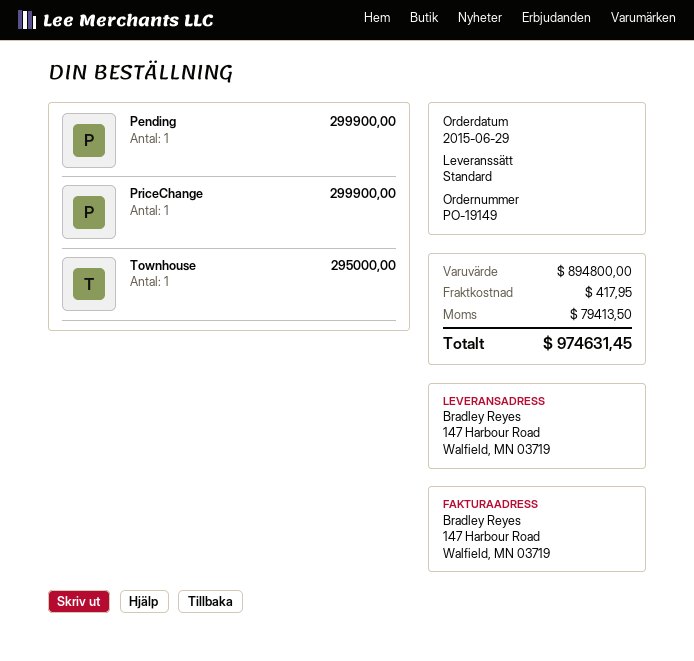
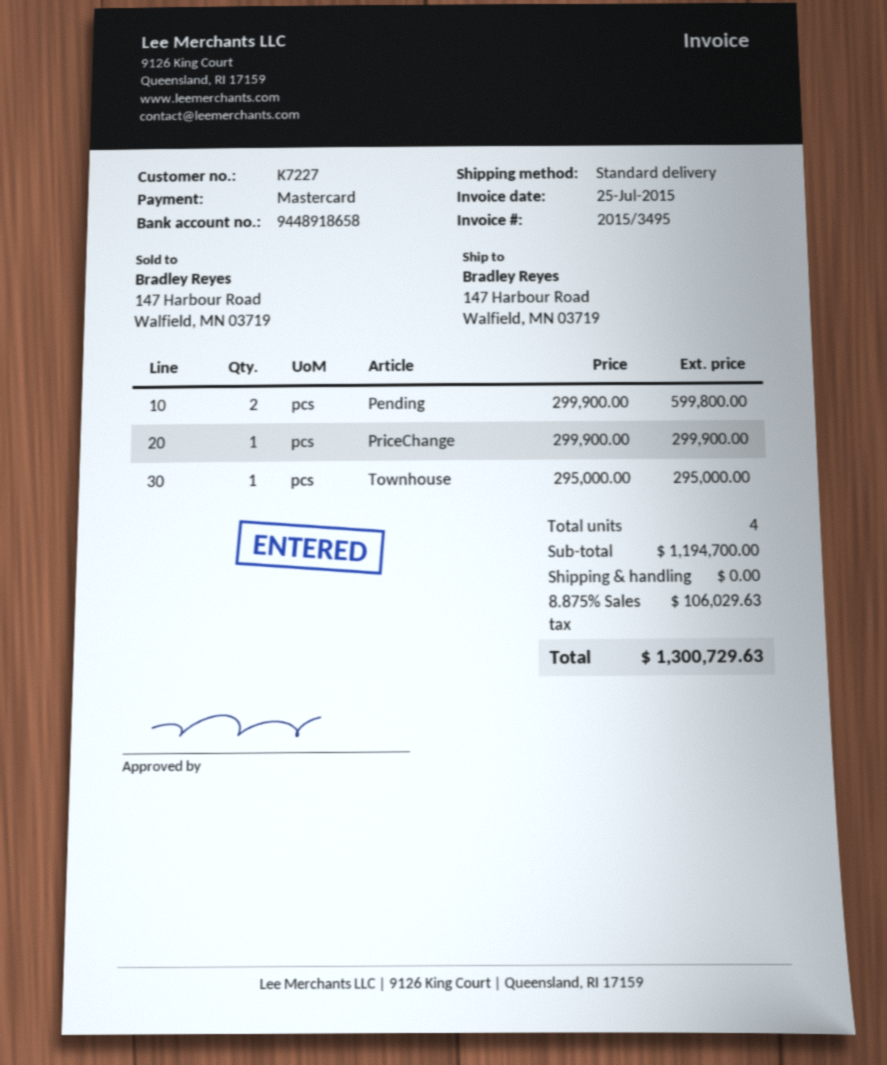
Pending: 1 for 299900.00 -> 2 for 599800.00
subtotal: 894800.00 -> 1194700.00
shipping: 417.95 -> 0.00
tax: 79413.50 -> 106029.63
total: 974631.45 -> 1300729.63

